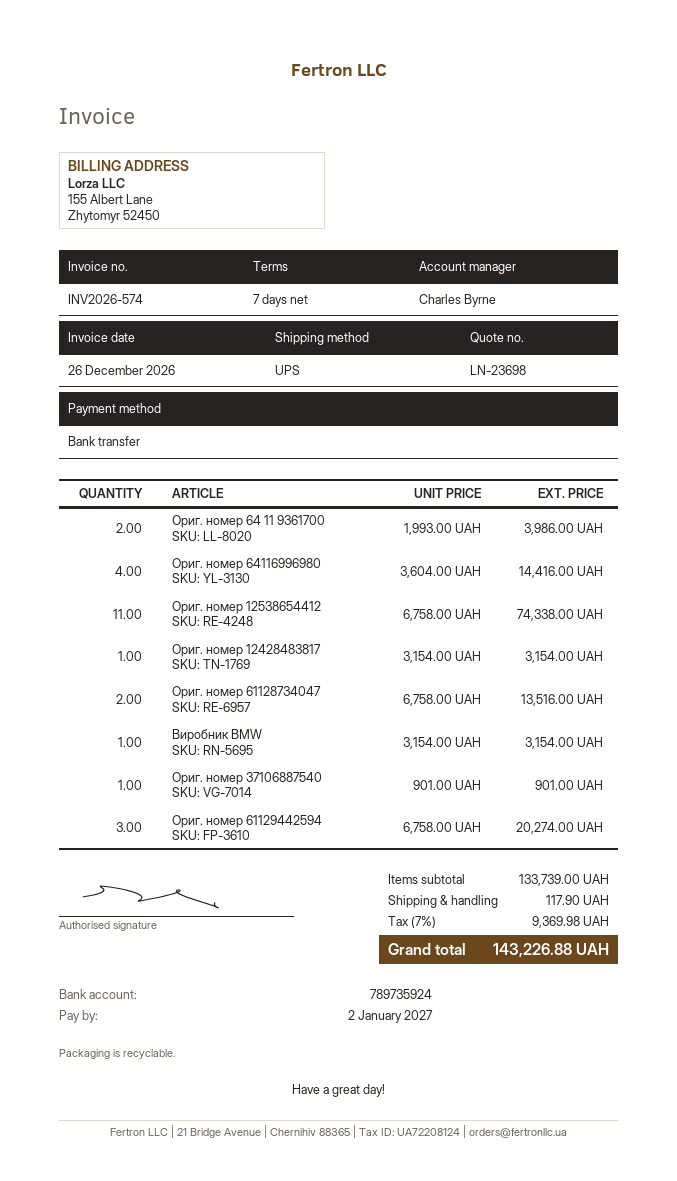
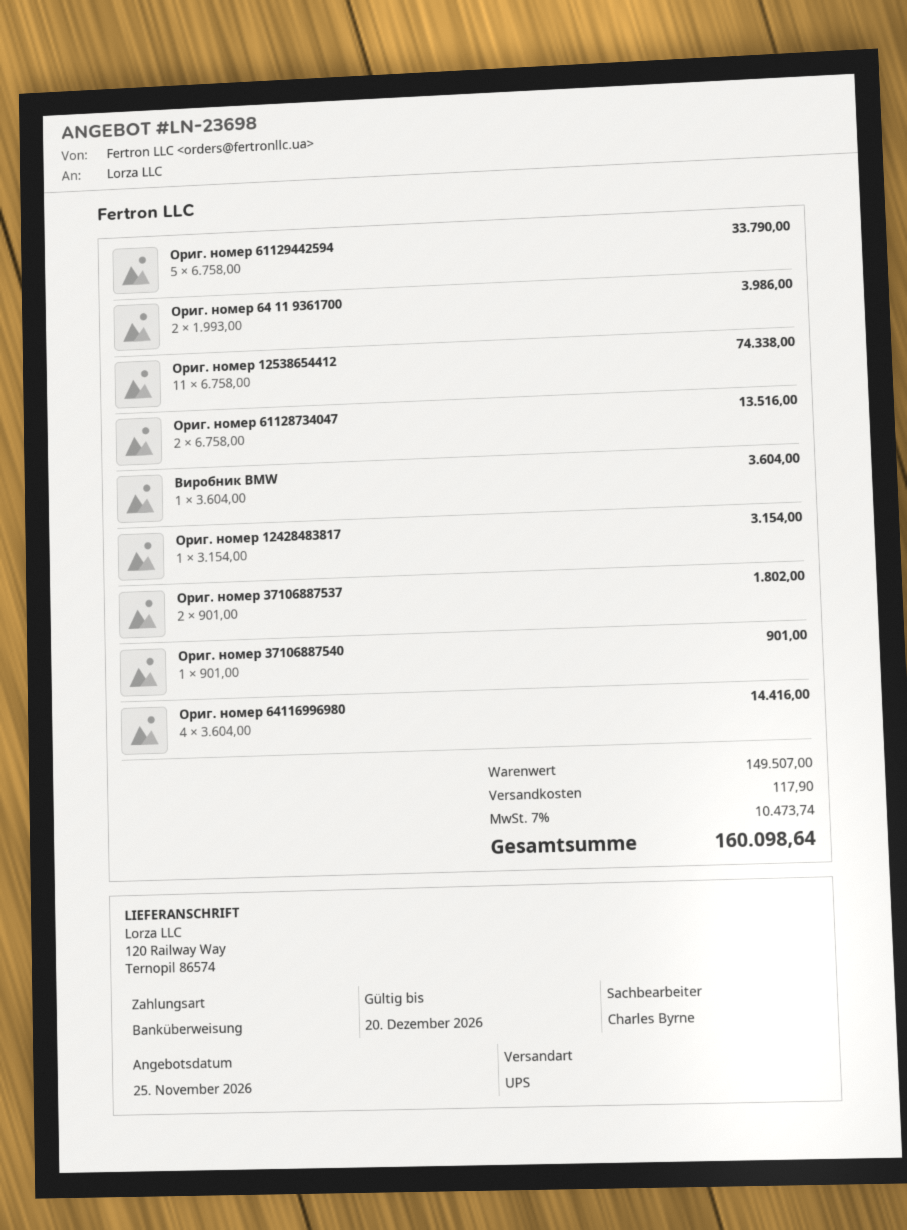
Виробник BMW: 1 x 3154.00 = 3154.00 -> 1 x 3604.00 = 3604.00
Ориг. номер 61129442594: 3 x 6758.00 = 20274.00 -> 5 x 6758.00 = 33790.00
Ориг. номер 37106887537: none -> 2 x 901.00 = 1802.00
subtotal: 133739.00 -> 149507.00
tax: 7% = 9369.98 -> 7% = 10473.74
total: 143226.88 -> 160098.64

